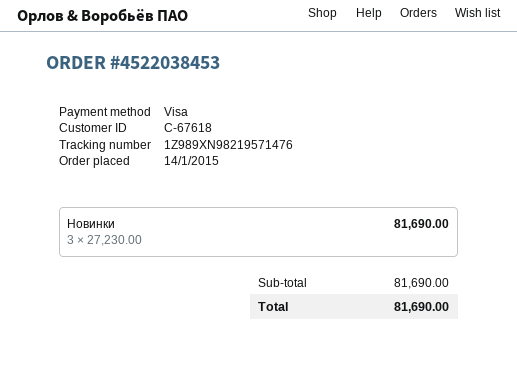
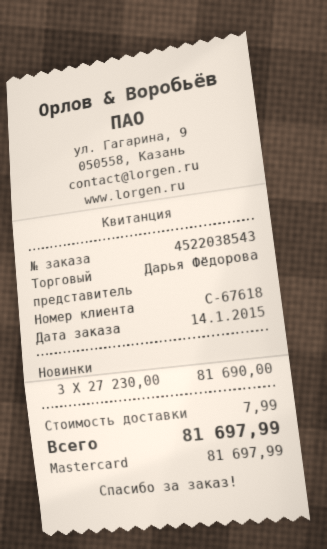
order number: 4522038453 -> 4522038543
payment method: Visa -> Mastercard
shipping: none -> 7.99
total: 81690.00 -> 81697.99

